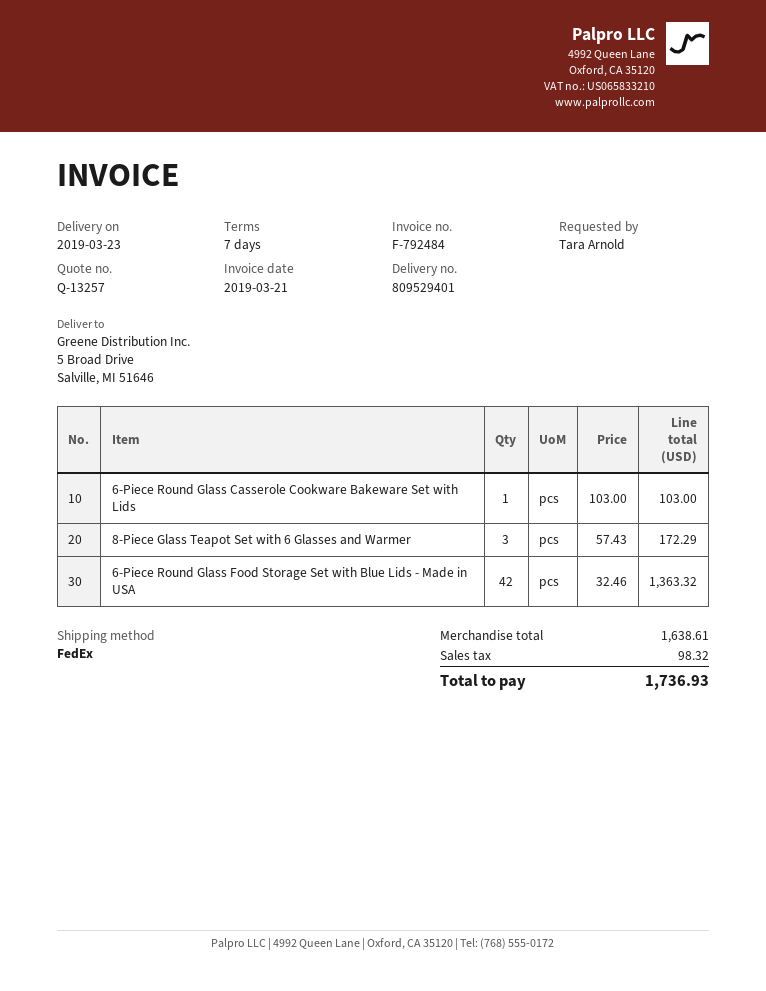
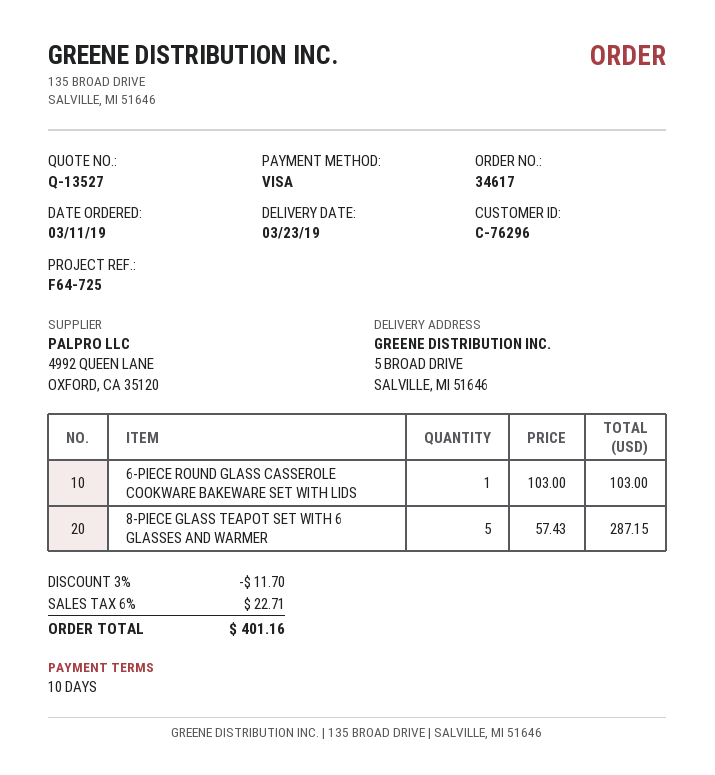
quote number: Q-13257 -> Q-13527
payment terms: 7 days -> 10 days
8-Piece Glass Teapot Set with 6 Glasses and Warmer: 3 x 57.43 = 172.29 -> 5 x 57.43 = 287.15
6-Piece Round Glass Food Storage Set with Blue Lids - Made in USA: 42 x 32.46 = 1363.32 -> none
discount: none -> 3% = 11.70
tax: 98.32 -> 22.71
total: 1736.93 -> 401.16

